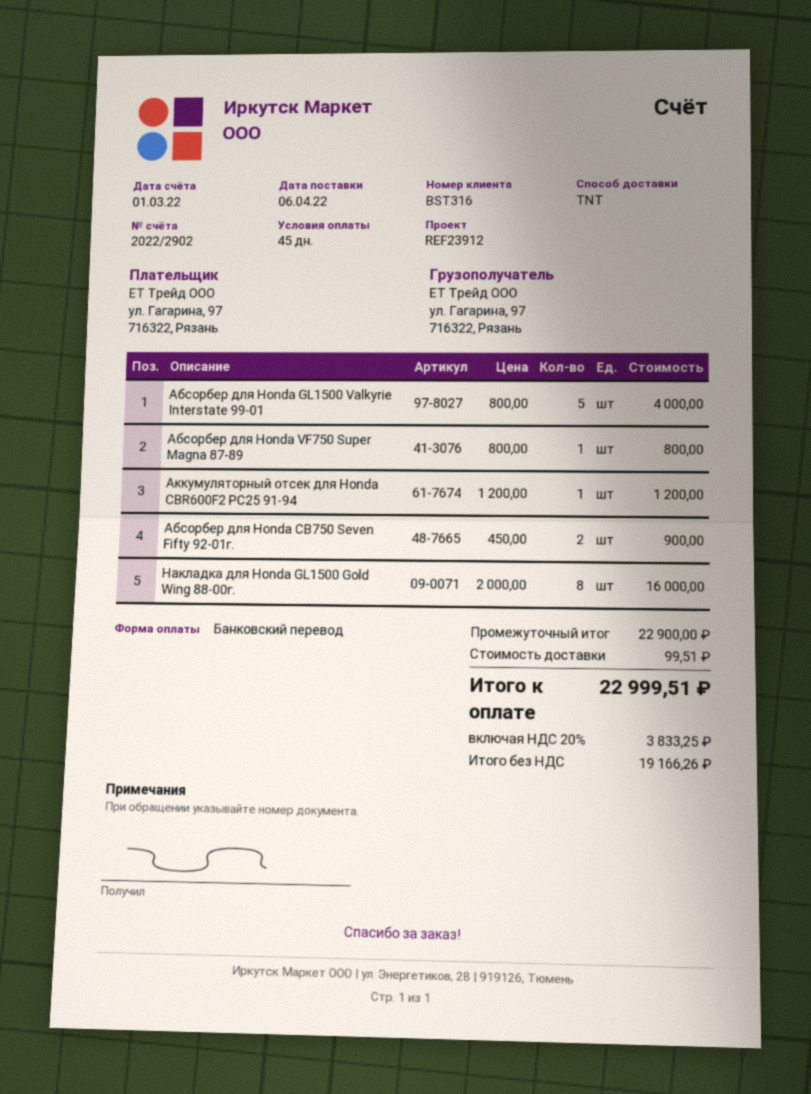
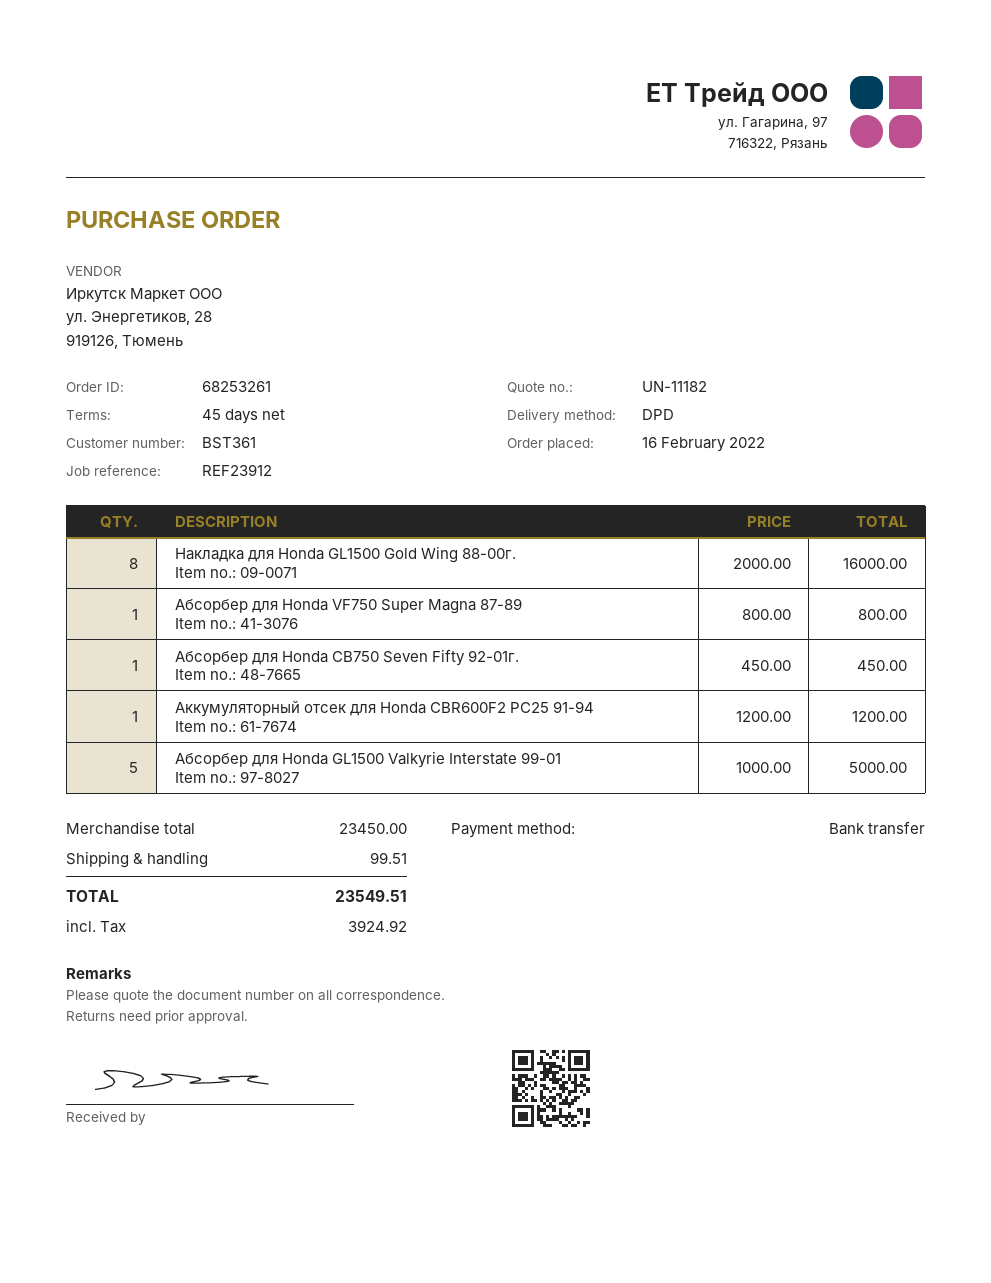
customer number: BST316 -> BST361
shipping method: TNT -> DPD
Абсорбер для Honda GL1500 Valkyrie Interstate 99-01: 5 x 800.00 = 4000.00 -> 5 x 1000.00 = 5000.00
Абсорбер для Honda CB750 Seven Fifty 92-01г.: 2 x 450.00 = 900.00 -> 1 x 450.00 = 450.00
subtotal: 22900.00 -> 23450.00
tax: 3833.25 -> 3924.92
total: 22999.51 -> 23549.51

